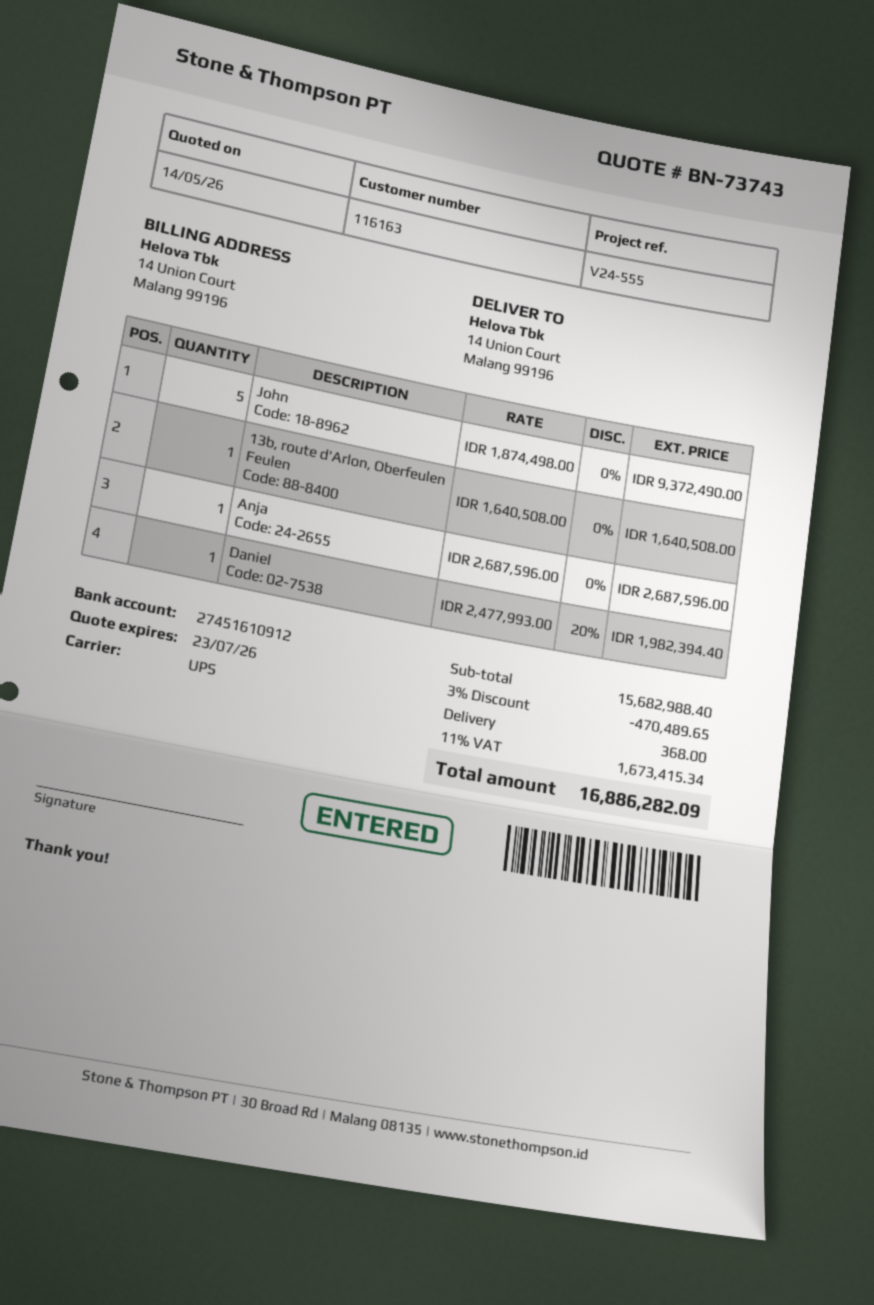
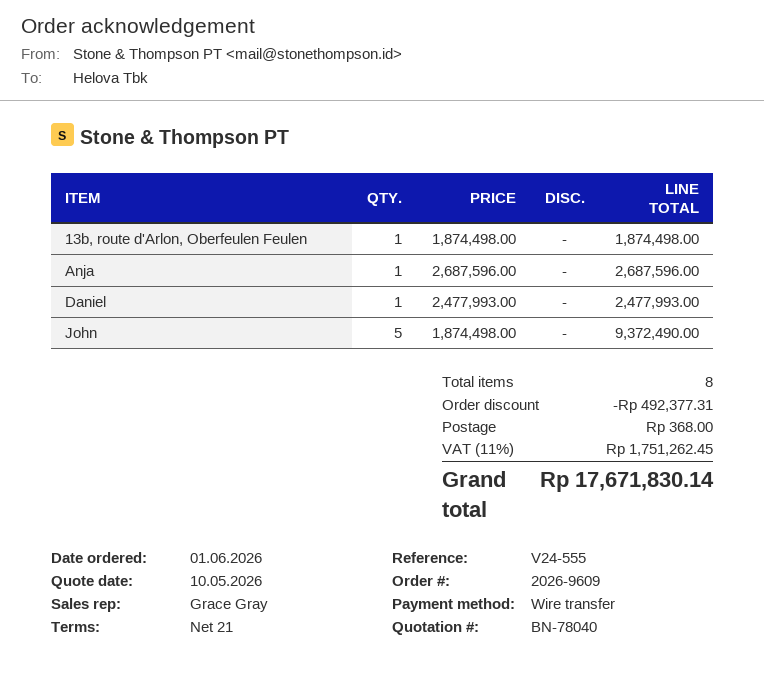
quote number: BN-73743 -> BN-78040
quote date: 2026-05-14 -> 2026-05-10
13b, route d'Arlon, Oberfeulen Feulen: 1 x 1640508.00 = 1640508.00 -> 1 x 1874498.00 = 1874498.00
Daniel: 1 x 2477993.00 - 20% = 1982394.40 -> 1 x 2477993.00 = 2477993.00
discount: 470489.65 -> 492377.31
tax: 11% = 1673415.34 -> 11% = 1751262.45
total: 16886282.09 -> 17671830.14

